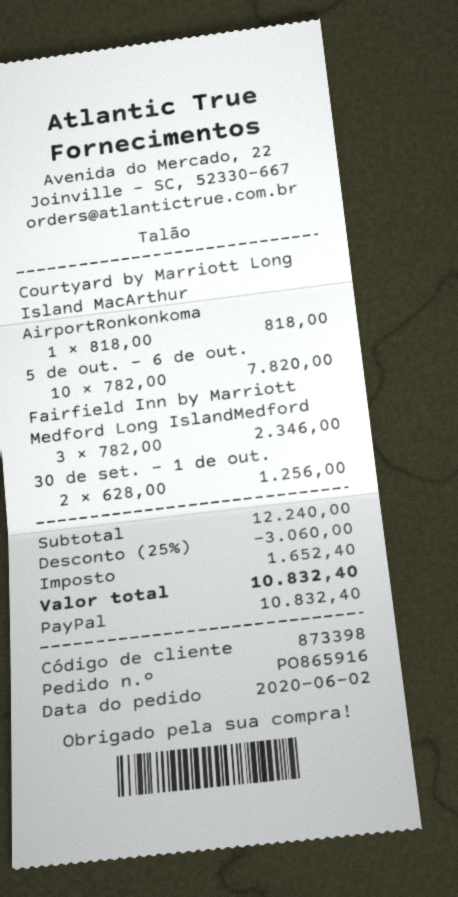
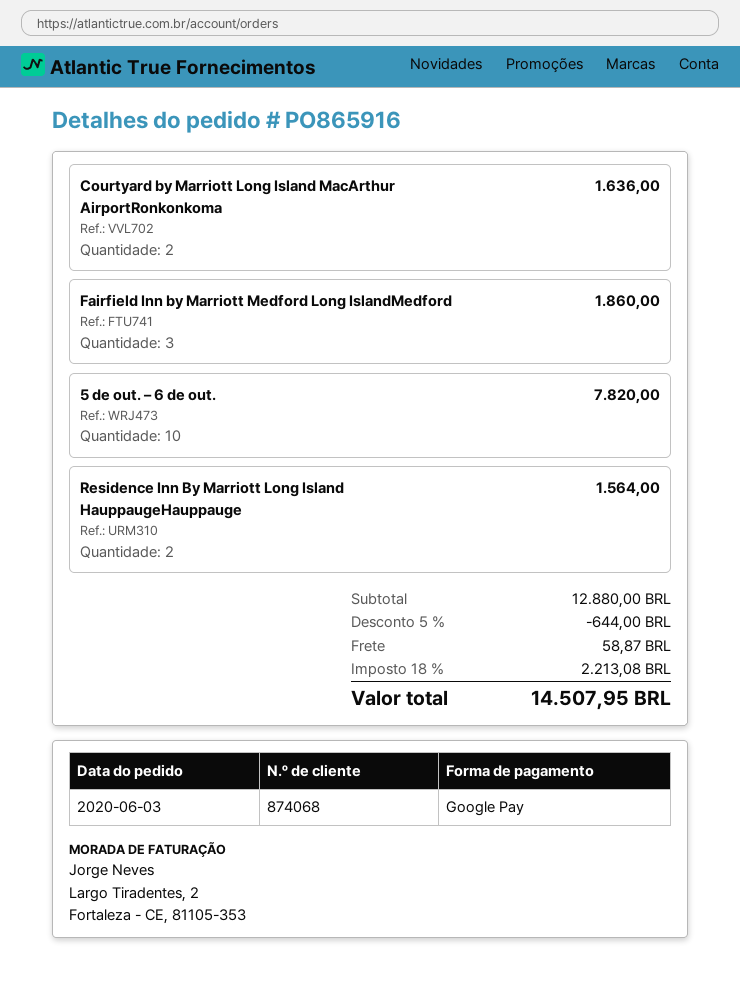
order date: 2020-06-02 -> 2020-06-03
customer number: 873398 -> 874068
payment method: PayPal -> Google Pay
Courtyard by Marriott Long Island MacArthur AirportRonkonkoma: 1 for 818.00 -> 2 for 1636.00
Fairfield Inn by Marriott Medford Long IslandMedford: 3 for 2346.00 -> 3 for 1860.00
30 de set. – 1 de out.: 2 for 1256.00 -> none
Residence Inn By Marriott Long Island HauppaugeHauppauge: none -> 2 for 1564.00
subtotal: 12240.00 -> 12880.00
discount: 25% = 3060.00 -> 5% = 644.00
shipping: none -> 58.87
tax: 1652.40 -> 2213.08
total: 10832.40 -> 14507.95

